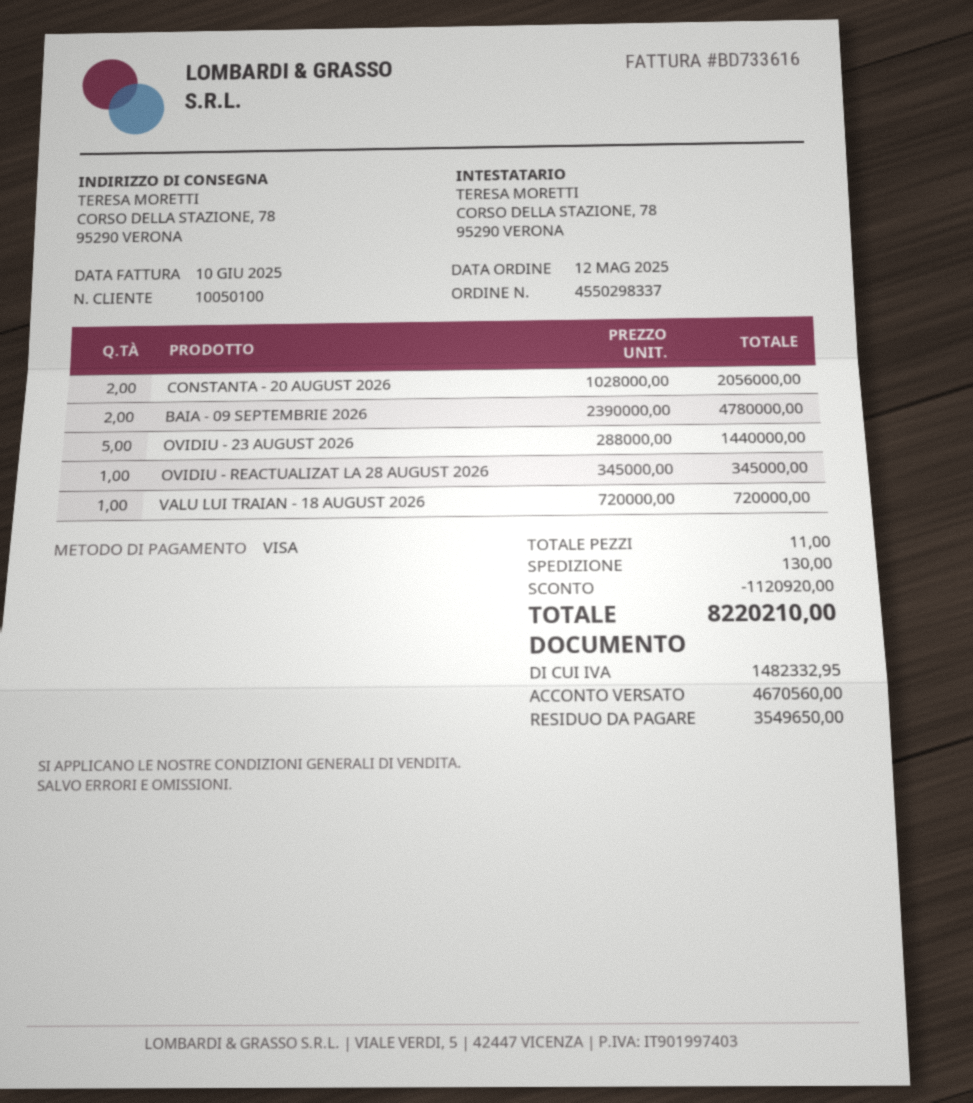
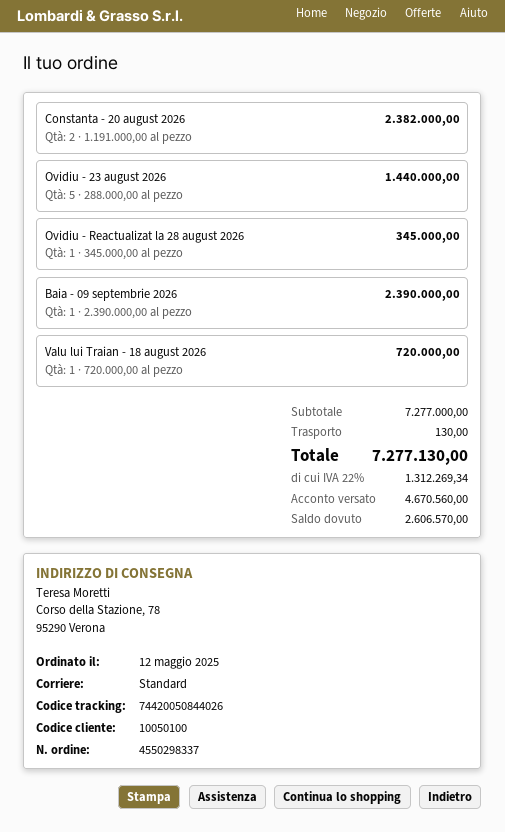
CONSTANTA - 20 AUGUST 2026: 2 x 1028000.00 = 2056000.00 -> 2 x 1191000.00 = 2382000.00
BAIA - 09 SEPTEMBRIE 2026: 2 x 2390000.00 = 4780000.00 -> 1 x 2390000.00 = 2390000.00
discount: 1120920.00 -> none
tax: 1482332.95 -> 1312269.34
total: 8220210.00 -> 7277130.00
balance: 3549650.00 -> 2606570.00

